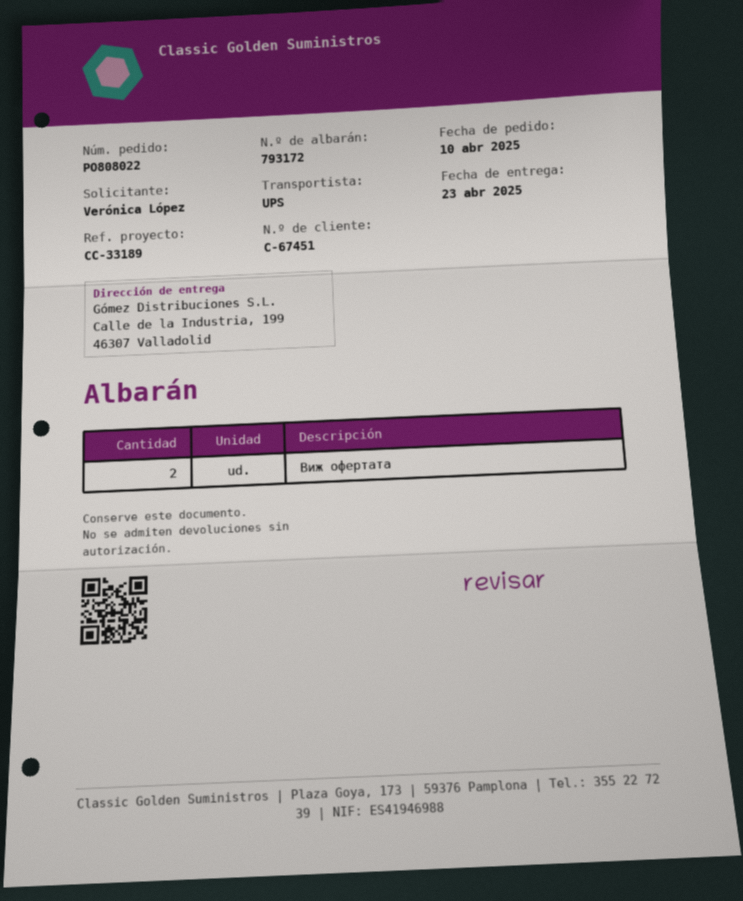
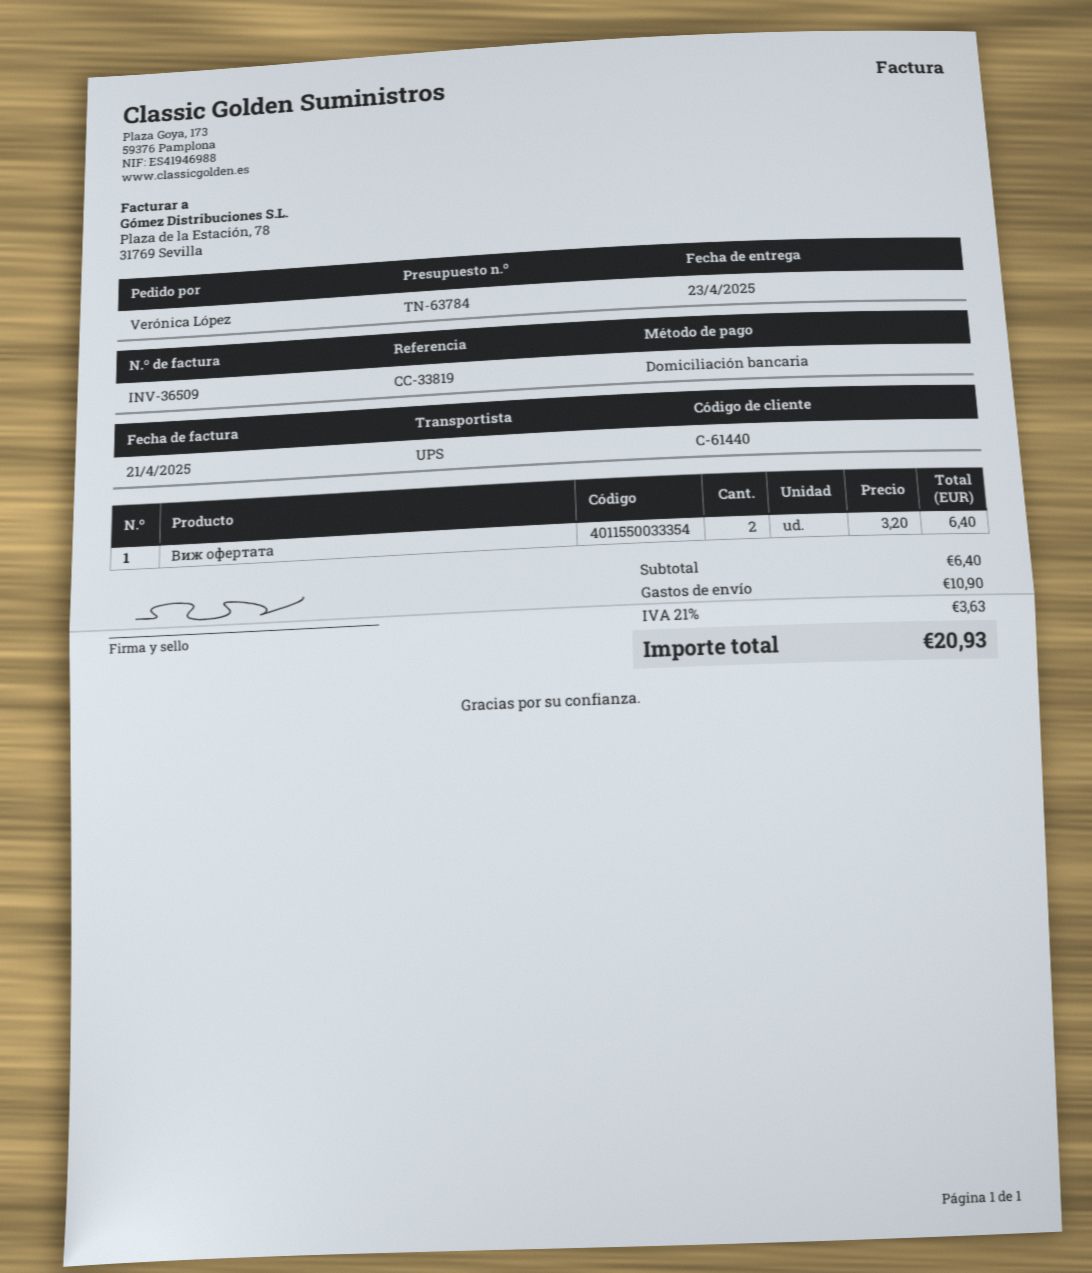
customer number: C-67451 -> C-61440
reference: CC-33189 -> CC-33819

